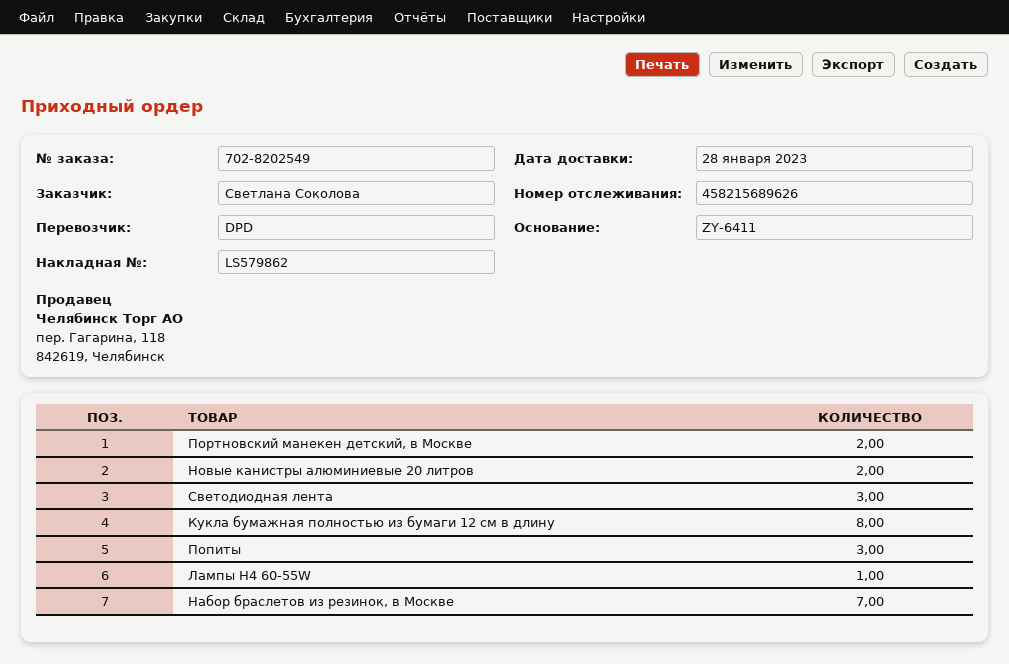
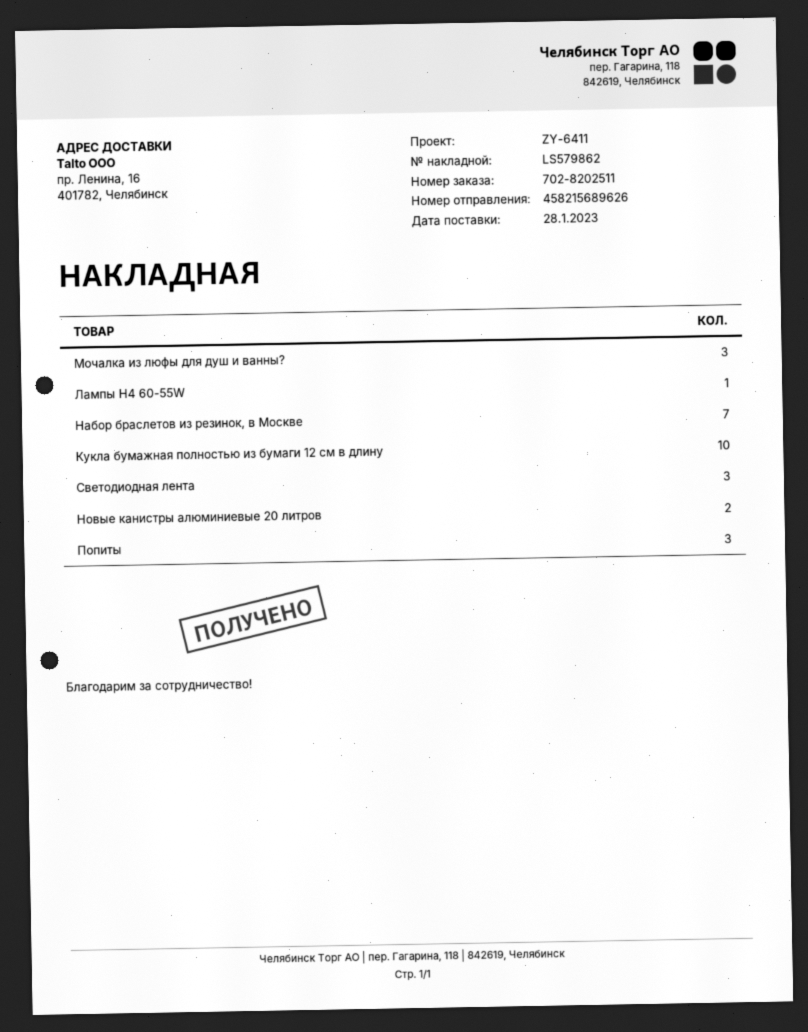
order number: 702-8202549 -> 702-8202511
Портновский манекен детский, в Москве: 2 -> none
Кукла бумажная полностью из бумаги 12 см в длину: 8 -> 10
Мочалка из люфы для душ и ванны?: none -> 3

